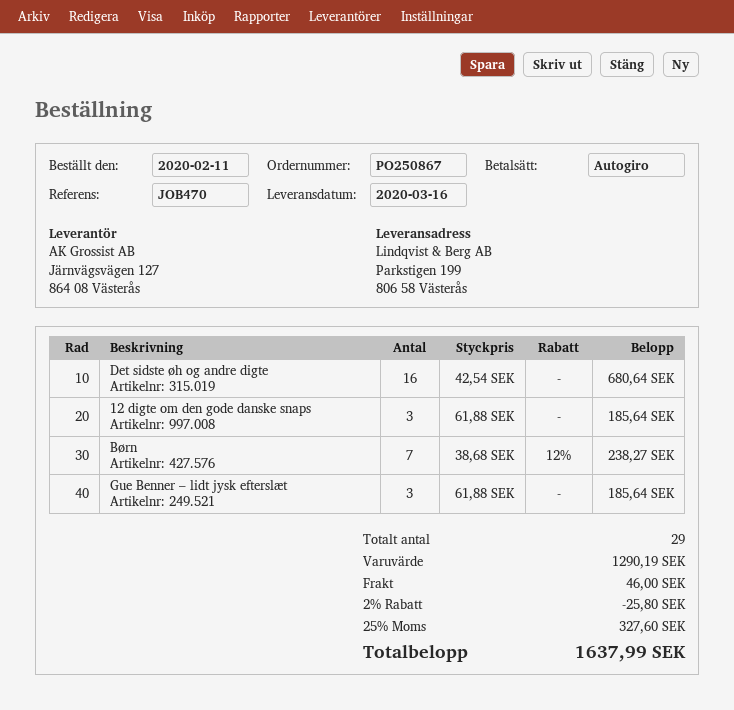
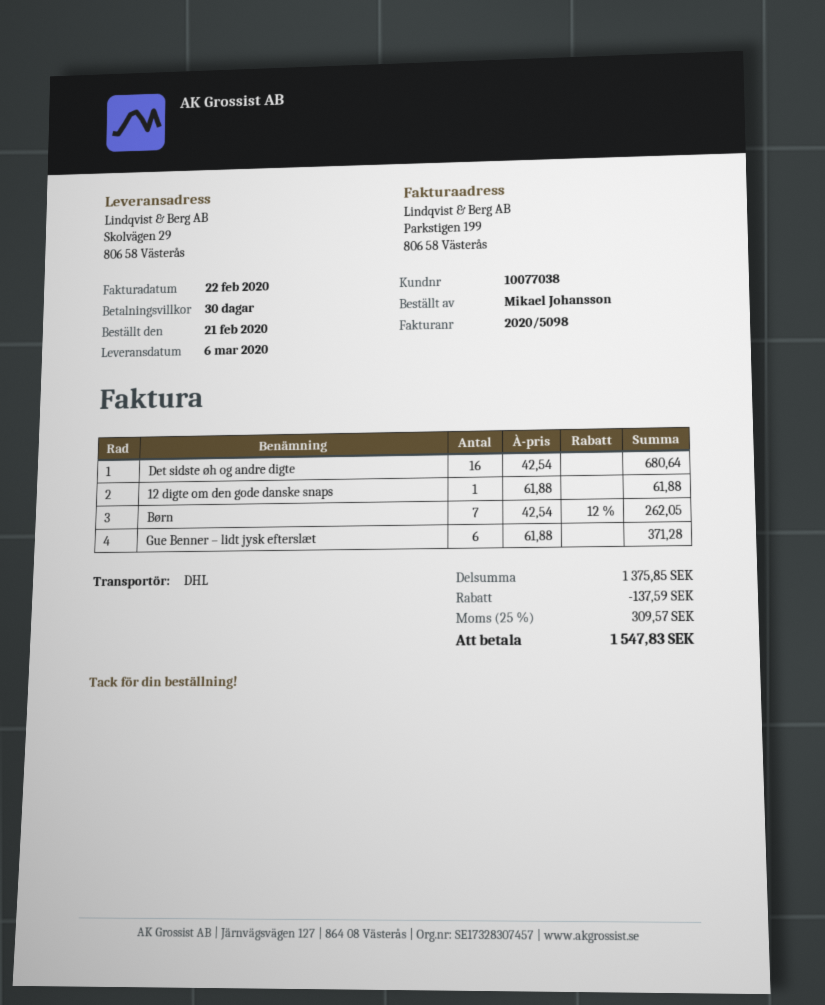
order date: 2020-02-11 -> 2020-02-21
delivery date: 2020-03-16 -> 2020-03-06
ship to: Parkstigen 199, 806 58 Västerås -> Skolvägen 29, 806 58 Västerås
12 digte om den gode danske snaps: 3 x 61.88 = 185.64 -> 1 x 61.88 = 61.88
Børn: 7 x 38.68 - 12% = 238.27 -> 7 x 42.54 - 12% = 262.05
Gue Benner – lidt jysk efterslæt: 3 x 61.88 = 185.64 -> 6 x 61.88 = 371.28
subtotal: 1290.19 -> 1375.85
discount: 25.80 -> 137.59
shipping: 46.00 -> none
tax: 25% = 327.60 -> 25% = 309.57
total: 1637.99 -> 1547.83

